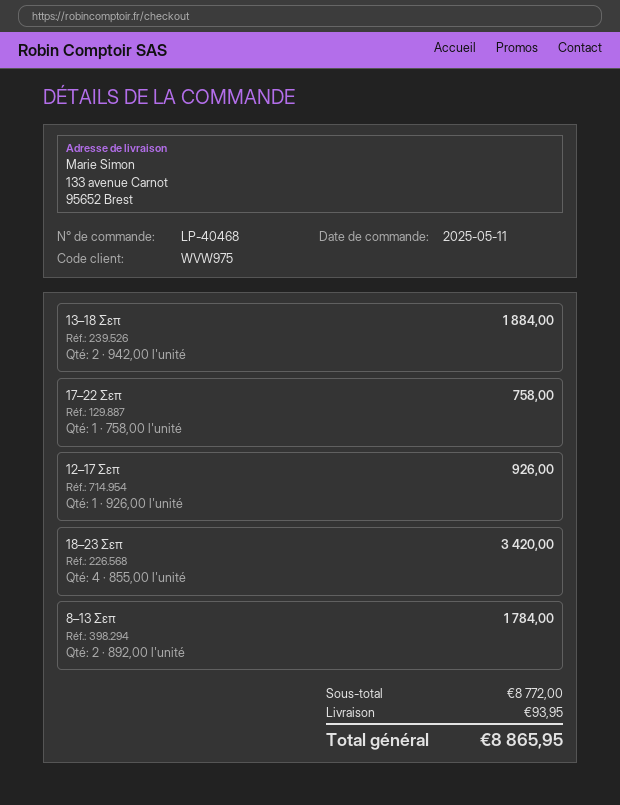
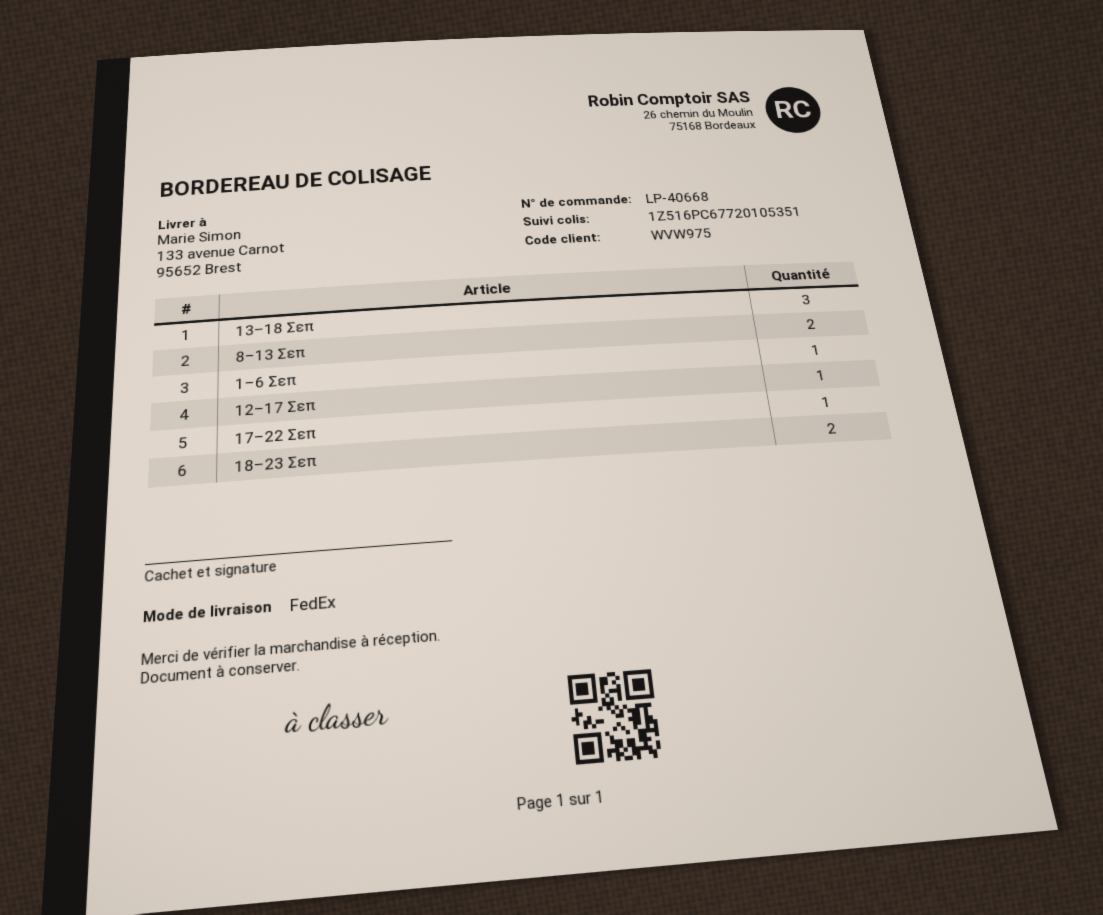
order number: LP-40468 -> LP-40668
13–18 Σεπ: 2 -> 3
18–23 Σεπ: 4 -> 2
1–6 Σεπ: none -> 1

